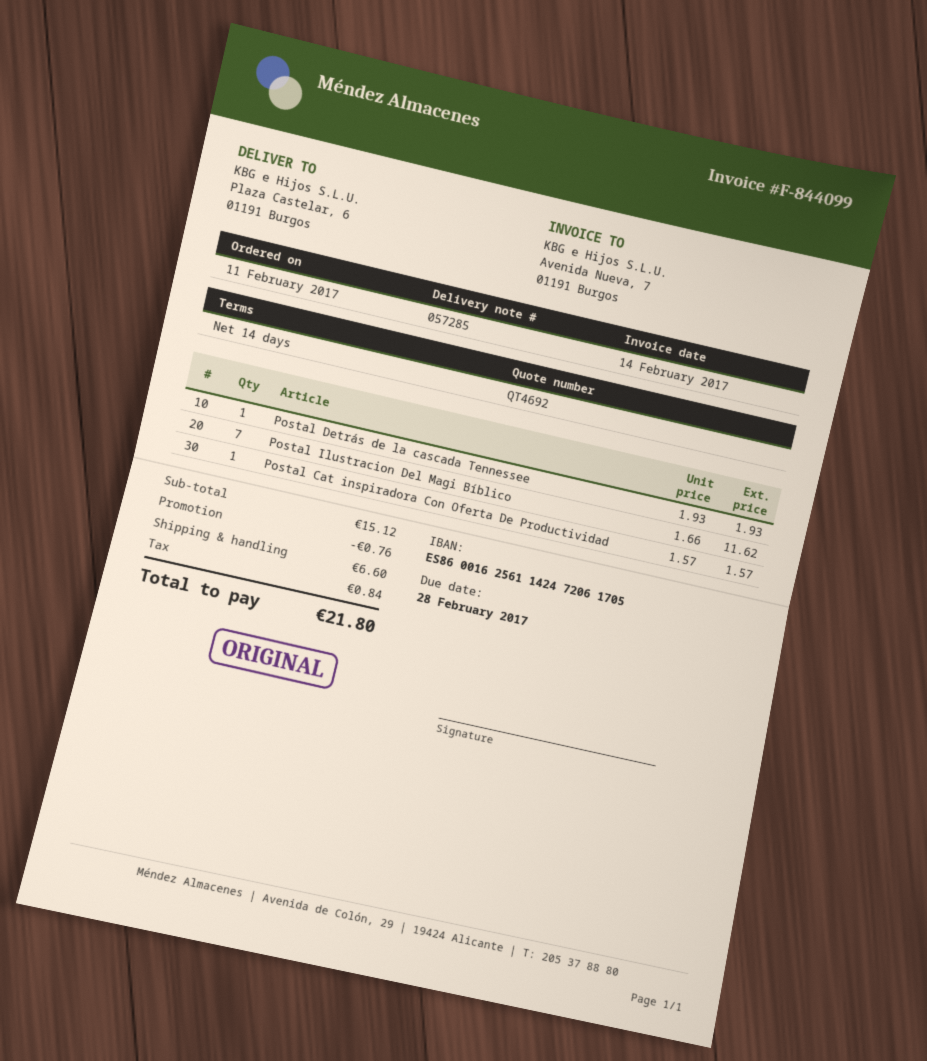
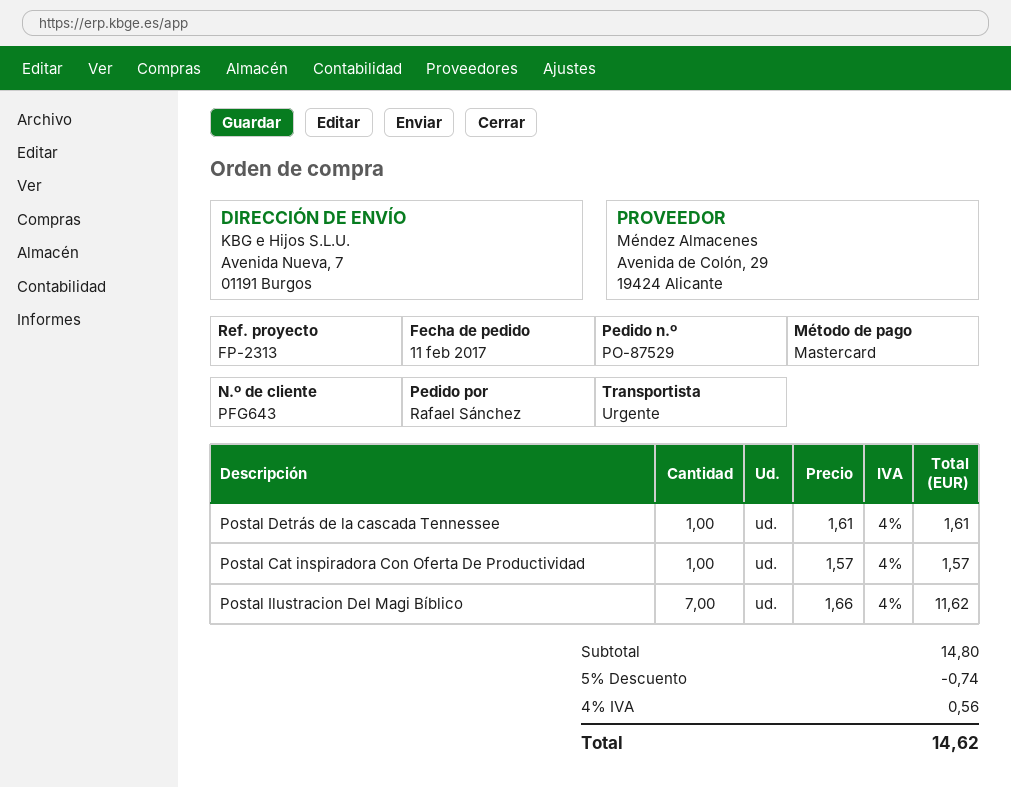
ship to: Plaza Castelar, 6, 01191 Burgos -> Avenida Nueva, 7, 01191 Burgos
Postal Detrás de la cascada Tennessee: 1 x 1.93 = 1.93 -> 1 x 1.61 = 1.61
subtotal: 15.12 -> 14.80
discount: 0.76 -> 0.74
shipping: 6.60 -> none
tax: 0.84 -> 0.56
total: 21.80 -> 14.62

